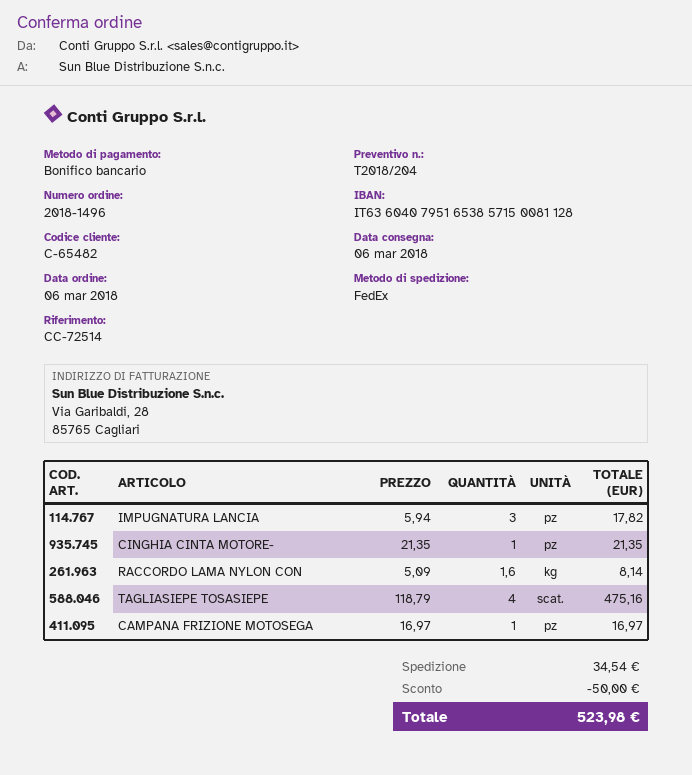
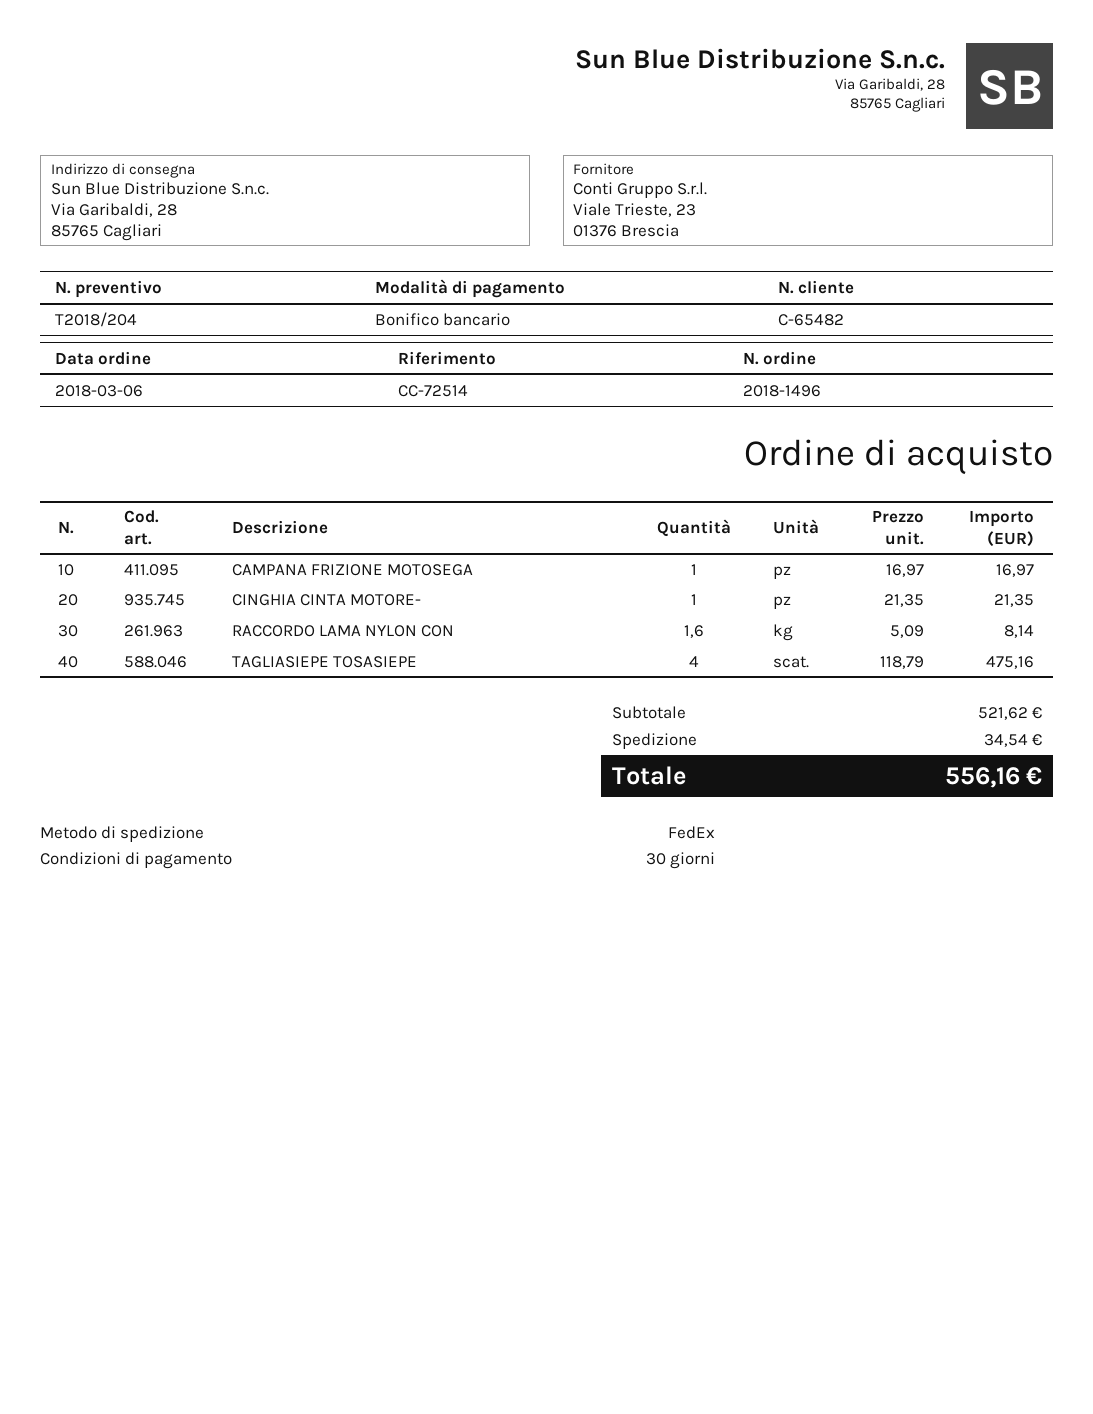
IMPUGNATURA LANCIA: 3 x 5.94 = 17.82 -> none
discount: 50.00 -> none
total: 523.98 -> 556.16

